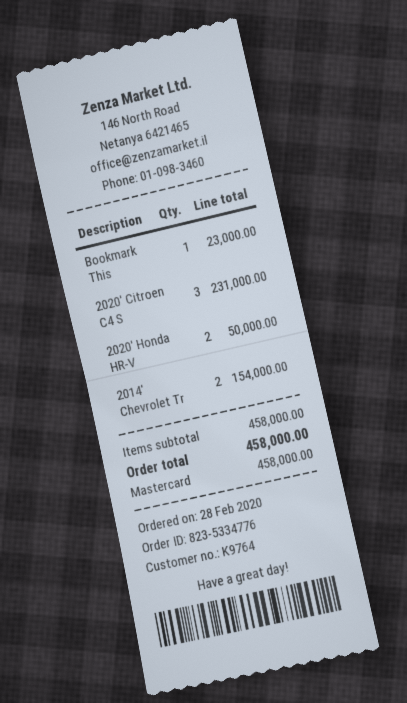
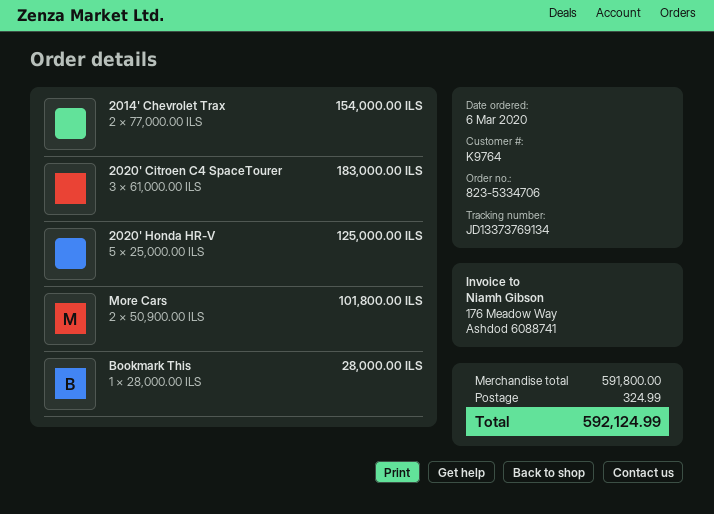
order number: 823-5334776 -> 823-5334706
order date: 2020-02-28 -> 2020-03-06
Bookmark This: 1 for 23000.00 -> 1 for 28000.00
2020' Citroen C4 S: 3 for 231000.00 -> 3 for 183000.00
2020' Honda HR-V: 2 for 50000.00 -> 5 for 125000.00
More Cars: none -> 2 for 101800.00
subtotal: 458000.00 -> 591800.00
shipping: none -> 324.99
total: 458000.00 -> 592124.99

